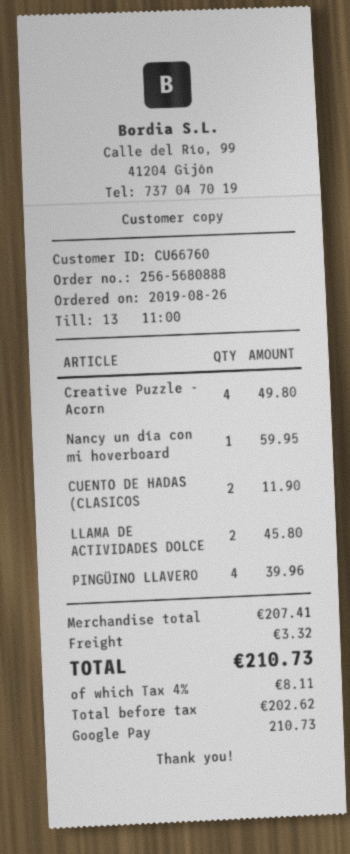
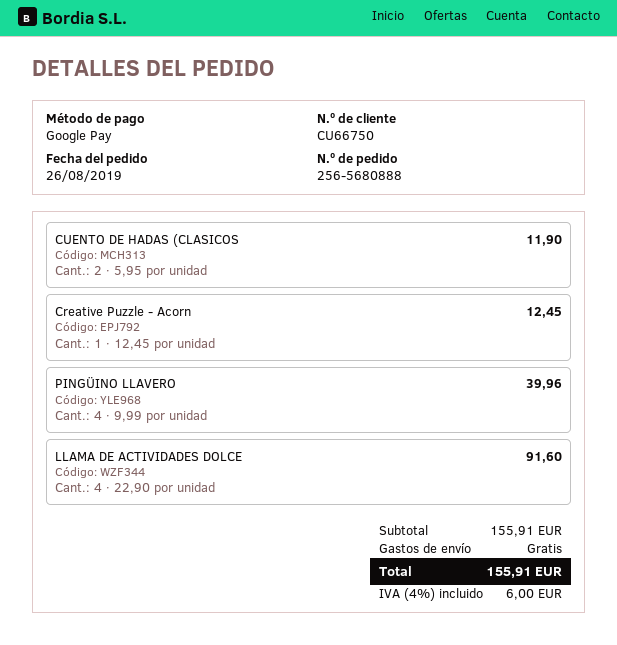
customer number: CU66760 -> CU66750
Creative Puzzle - Acorn: 4 for 49.80 -> 1 for 12.45
Nancy un día con mi hoverboard: 1 for 59.95 -> none
LLAMA DE ACTIVIDADES DOLCE: 2 for 45.80 -> 4 for 91.60
subtotal: 207.41 -> 155.91
shipping: 3.32 -> 0.00
tax: 4% = 8.11 -> 4% = 6.00
total: 210.73 -> 155.91

